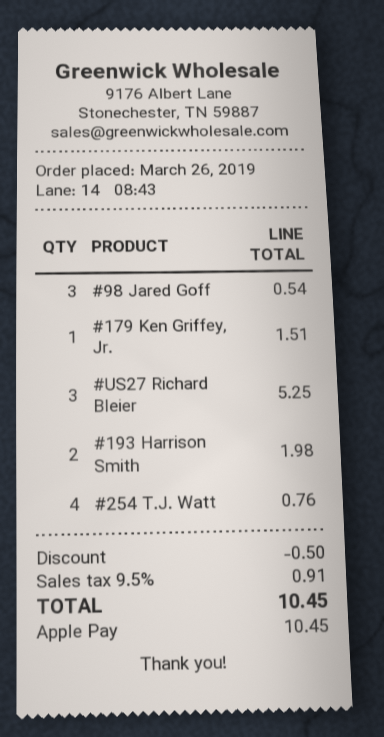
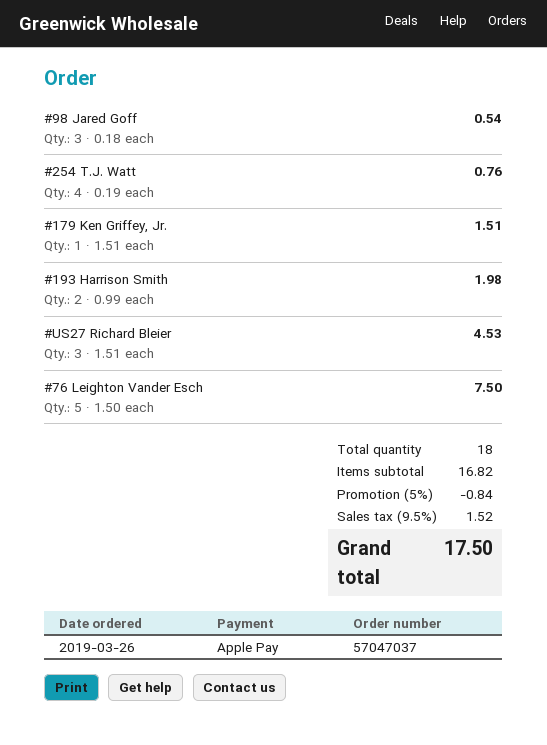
#US27 Richard Bleier: 3 for 5.25 -> 3 for 4.53
#76 Leighton Vander Esch: none -> 5 for 7.50
discount: 0.50 -> 0.84
tax: 9.5% = 0.91 -> 9.5% = 1.52
total: 10.45 -> 17.50

